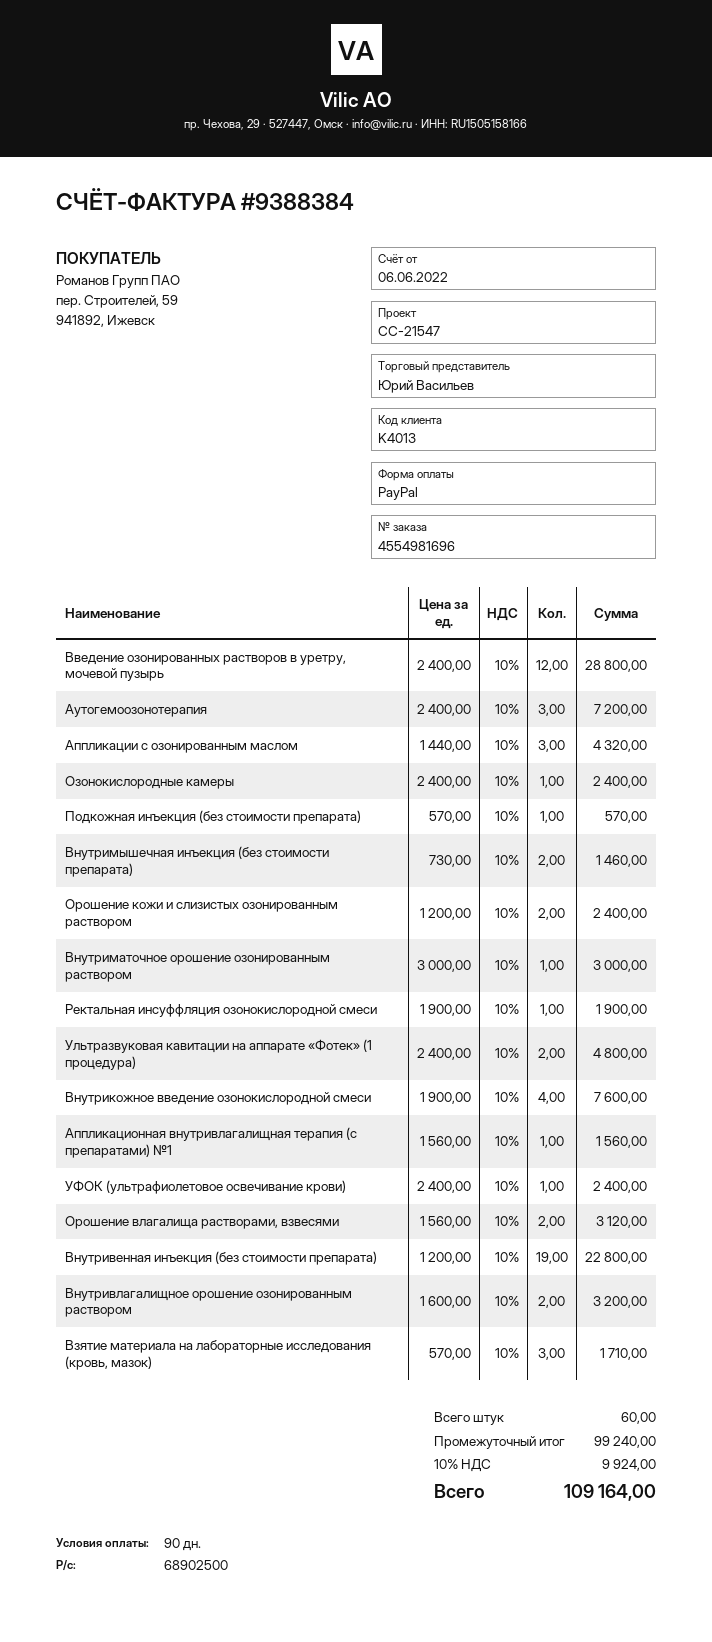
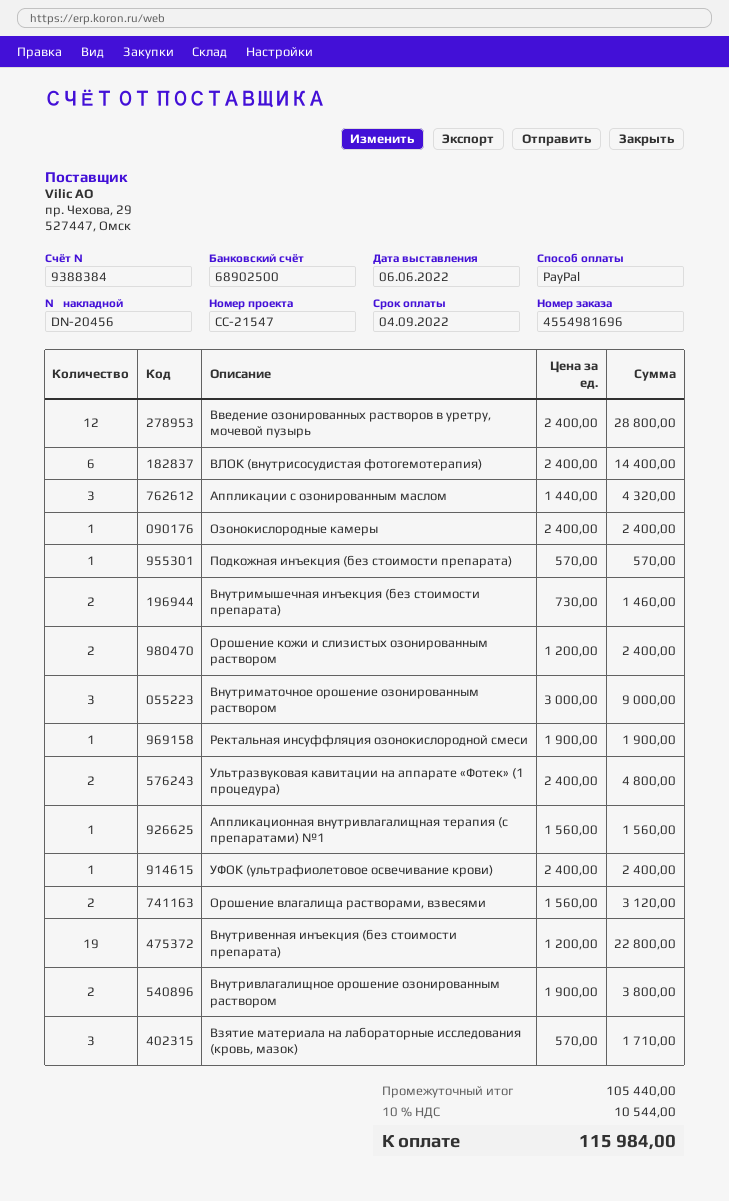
Аутогемоозонотерапия: 3 x 2400.00 = 7200.00 -> none
Внутриматочное орошение озонированным раствором: 1 x 3000.00 = 3000.00 -> 3 x 3000.00 = 9000.00
Внутрикожное введение озонокислородной смеси: 4 x 1900.00 = 7600.00 -> none
Внутривлагалищное орошение озонированным раствором: 2 x 1600.00 = 3200.00 -> 2 x 1900.00 = 3800.00
ВЛОК (внутрисосудистая фотогемотерапия): none -> 6 x 2400.00 = 14400.00
subtotal: 99240.00 -> 105440.00
tax: 10% = 9924.00 -> 10% = 10544.00
total: 109164.00 -> 115984.00

